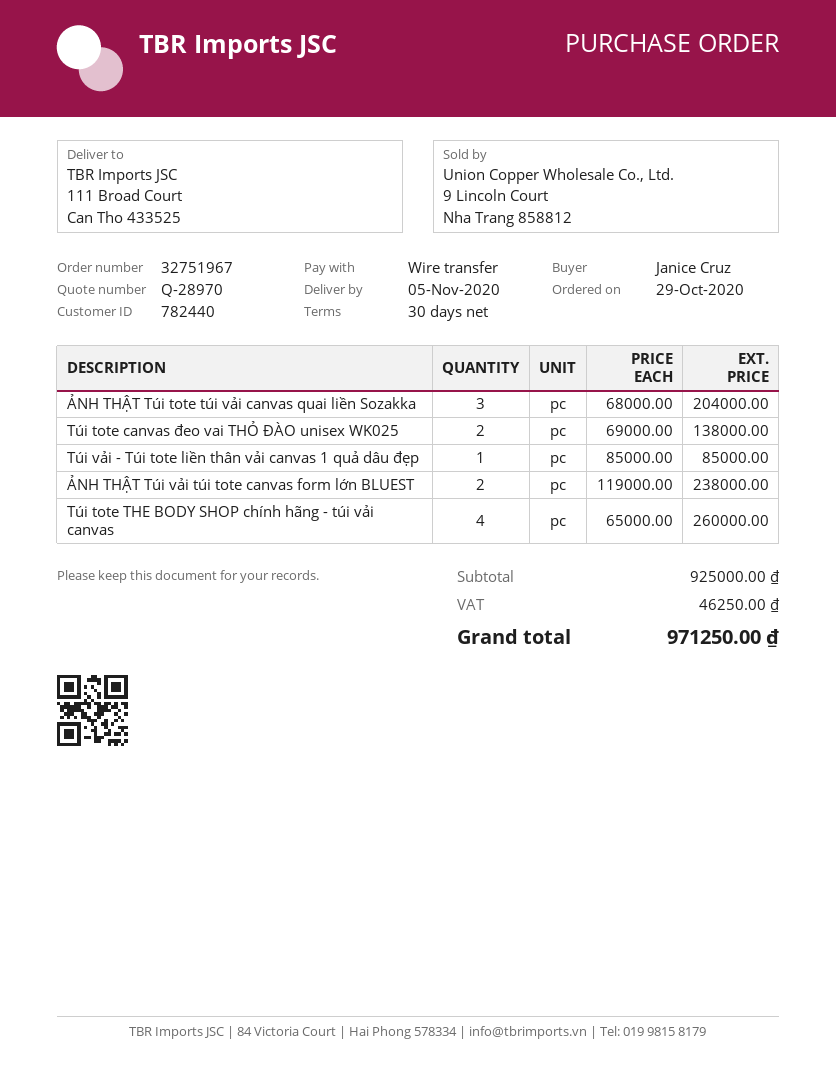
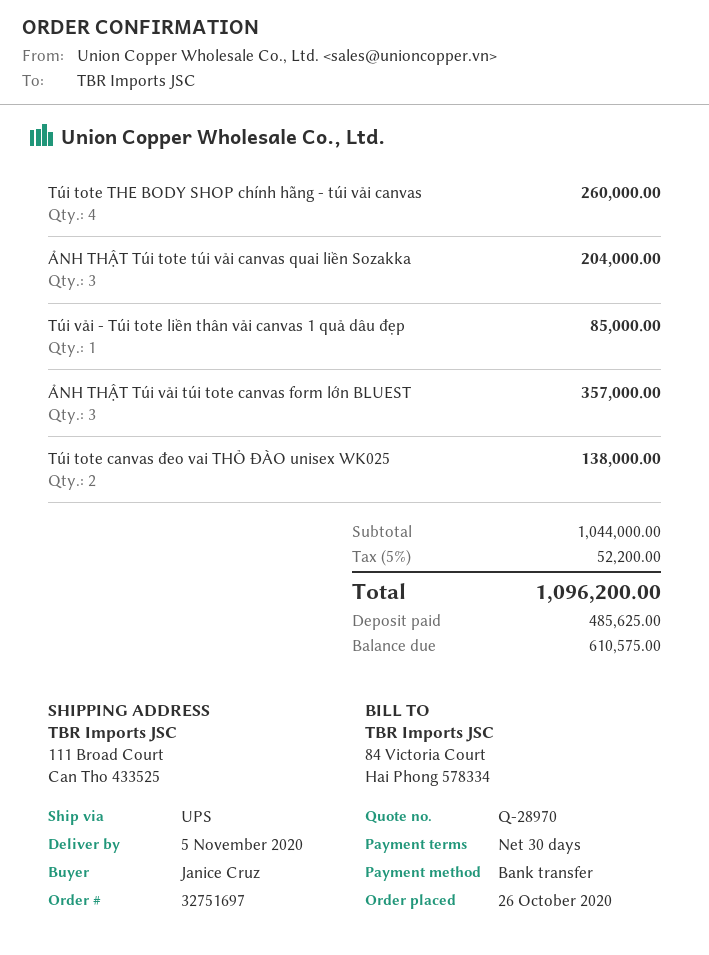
order number: 32751967 -> 32751697
order date: 2020-10-29 -> 2020-10-26
ẢNH THẬT Túi vải túi tote canvas form lớn BLUEST: 2 for 238000.00 -> 3 for 357000.00
subtotal: 925000.00 -> 1044000.00
tax: 46250.00 -> 52200.00
total: 971250.00 -> 1096200.00

